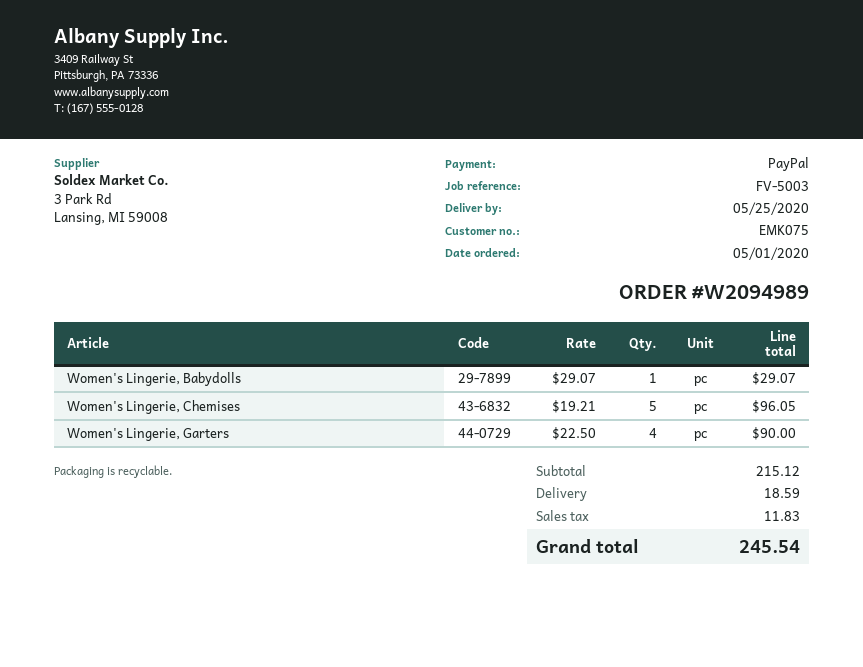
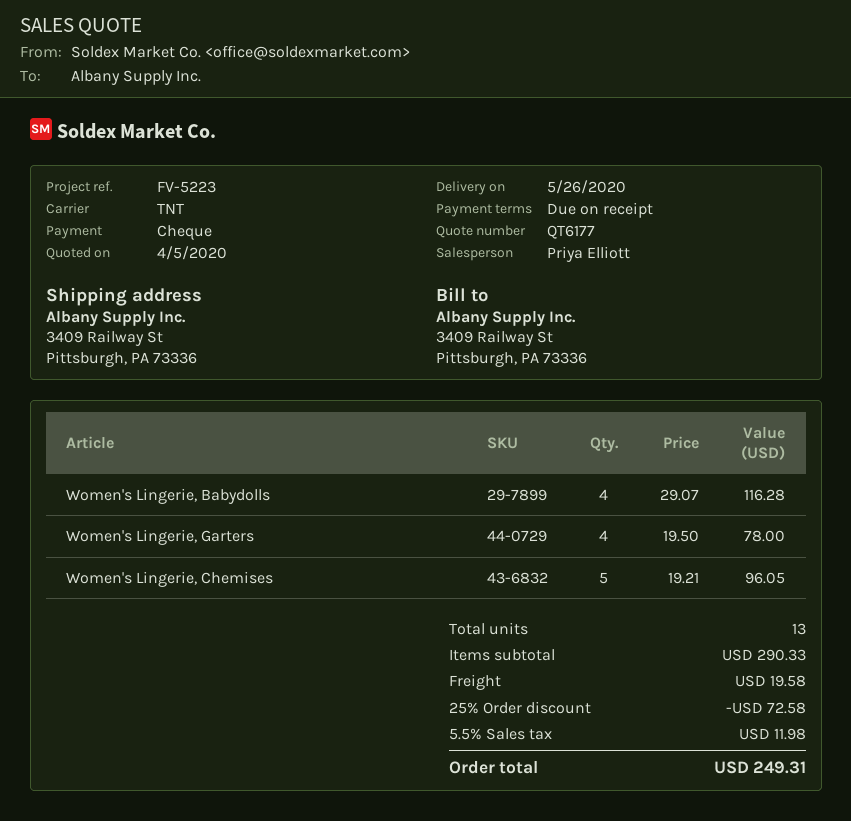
delivery date: 2020-05-25 -> 2020-05-26
reference: FV-5003 -> FV-5223
payment method: PayPal -> cheque
Women's Lingerie, Babydolls: 1 x 29.07 = 29.07 -> 4 x 29.07 = 116.28
Women's Lingerie, Garters: 4 x 22.50 = 90.00 -> 4 x 19.50 = 78.00
subtotal: 215.12 -> 290.33
discount: none -> 25% = 72.58
shipping: 18.59 -> 19.58
tax: 11.83 -> 11.98
total: 245.54 -> 249.31

